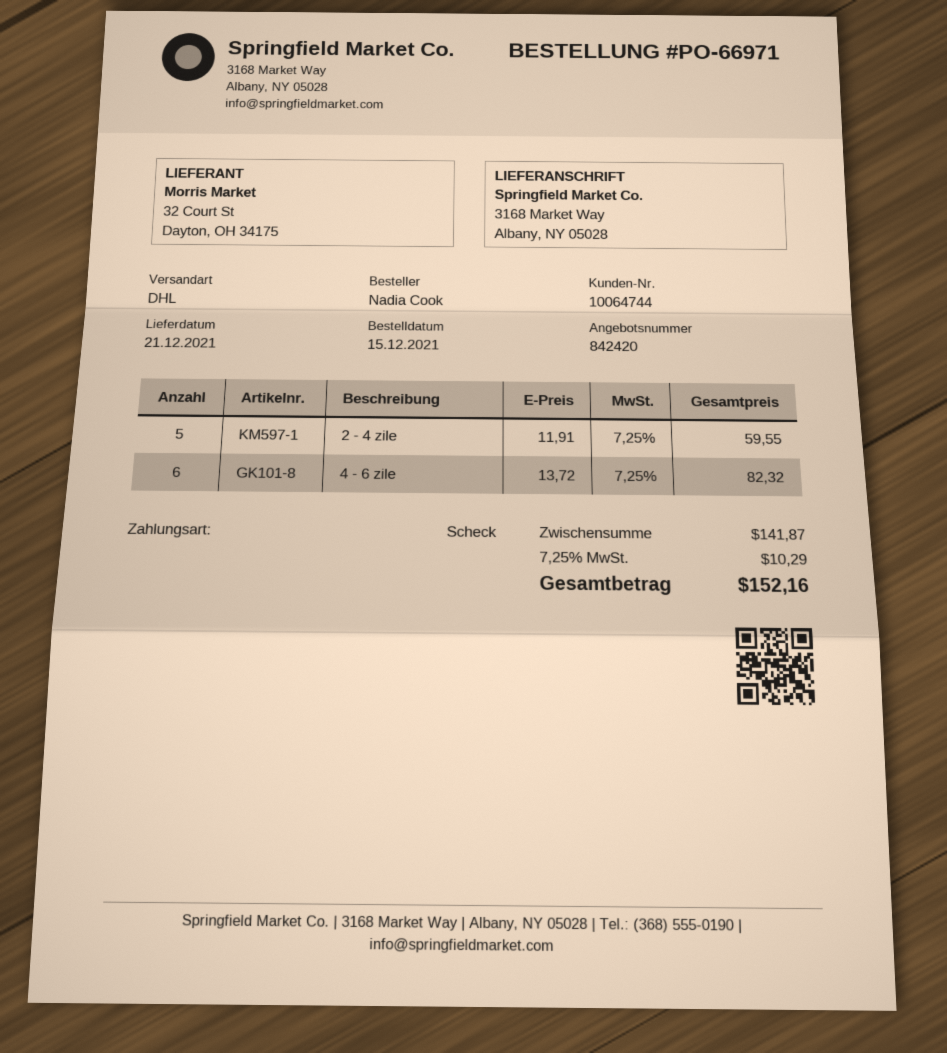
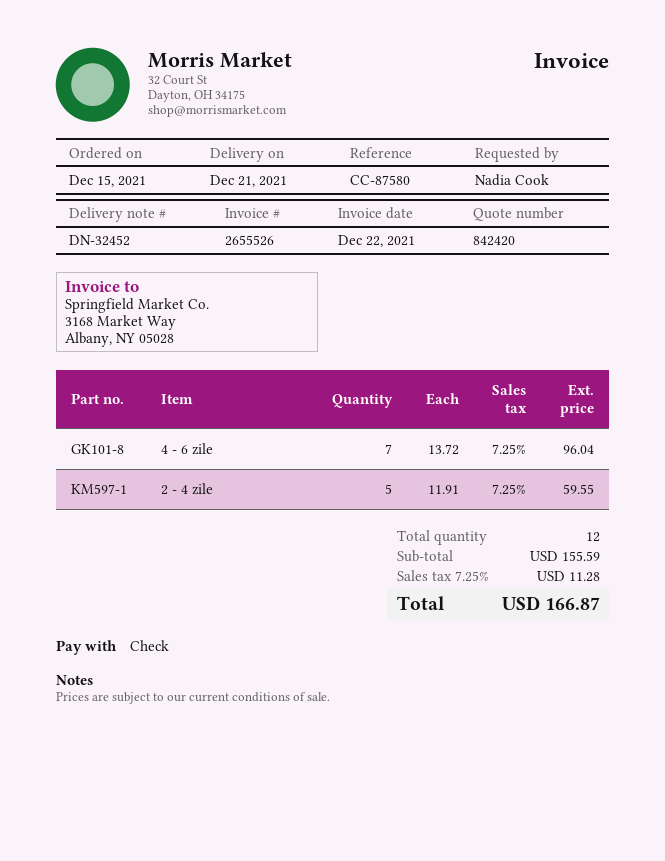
4 - 6 zile: 6 x 13.72 = 82.32 -> 7 x 13.72 = 96.04
subtotal: 141.87 -> 155.59
tax: 7.25% = 10.29 -> 7.25% = 11.28
total: 152.16 -> 166.87

